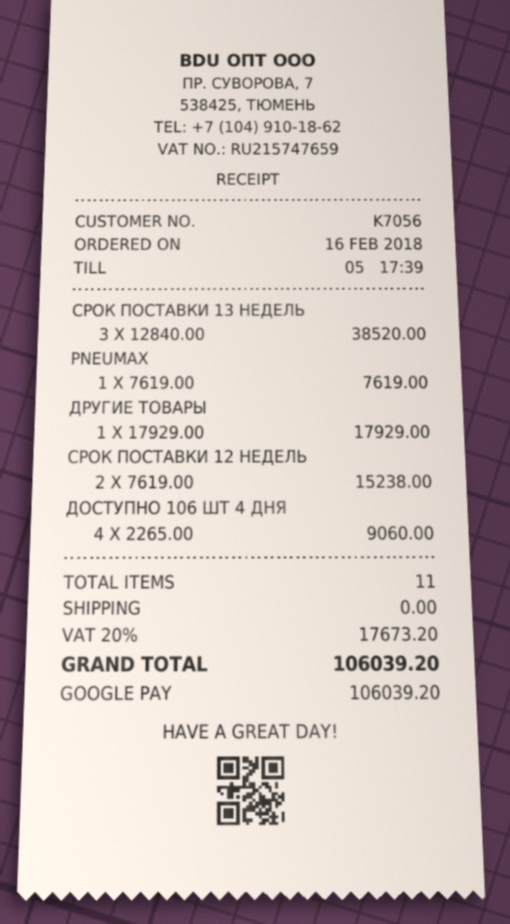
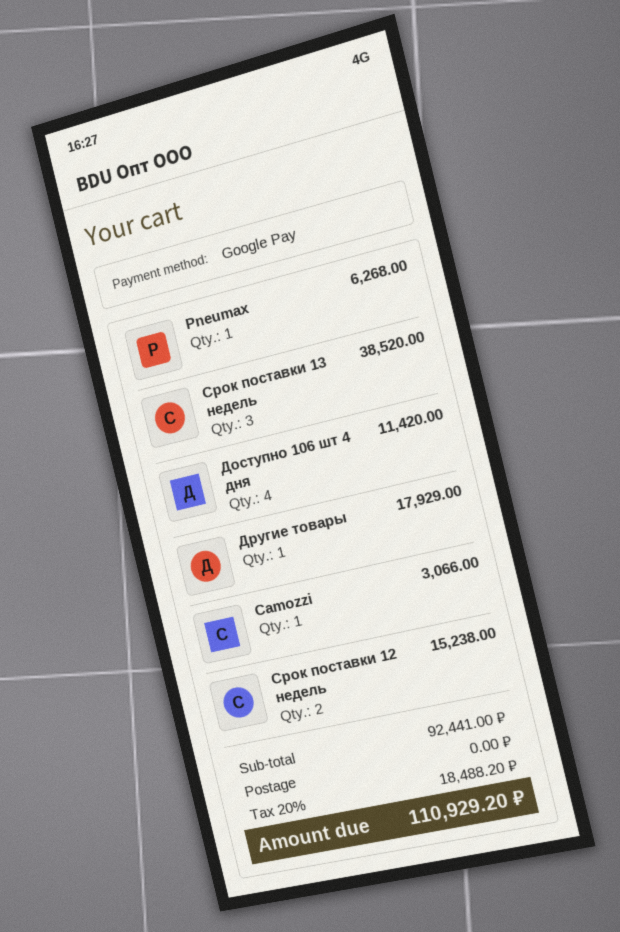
PNEUMAX: 1 for 7619.00 -> 1 for 6268.00
ДОСТУПНО 106 ШТ 4 ДНЯ: 4 for 9060.00 -> 4 for 11420.00
Camozzi: none -> 1 for 3066.00
tax: 20% = 17673.20 -> 20% = 18488.20
total: 106039.20 -> 110929.20

